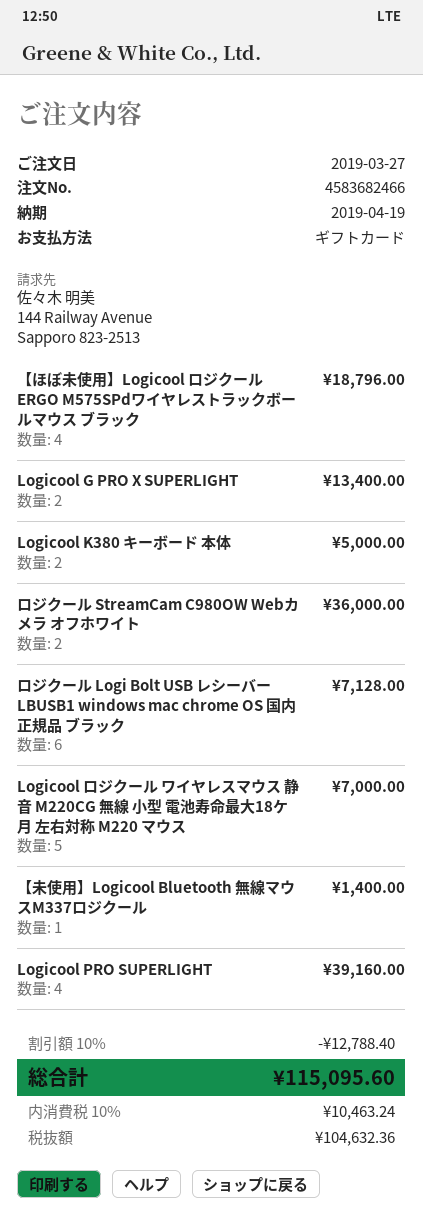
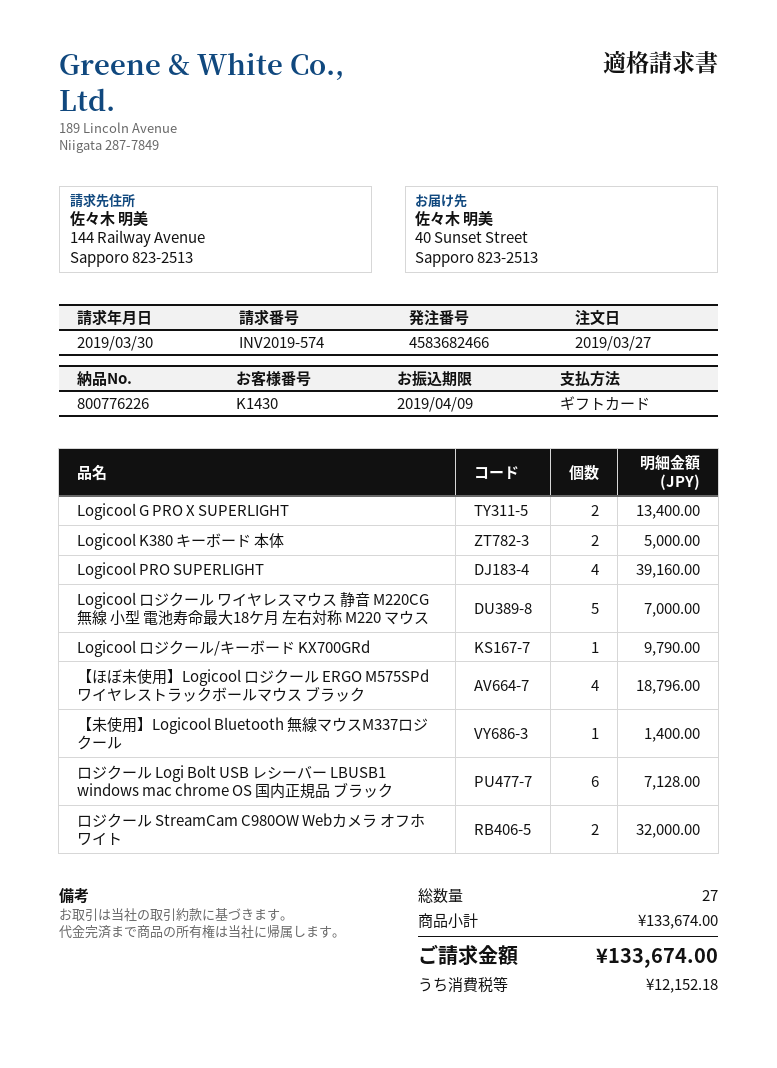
ロジクール StreamCam C980OW Webカメラ オフホワイト: 2 for 36000.00 -> 2 for 32000.00
Logicool ロジクール/キーボード KX700GRd: none -> 1 for 9790.00
discount: 10% = 12788.40 -> none
tax: 10463.24 -> 12152.18
total: 115095.60 -> 133674.00

